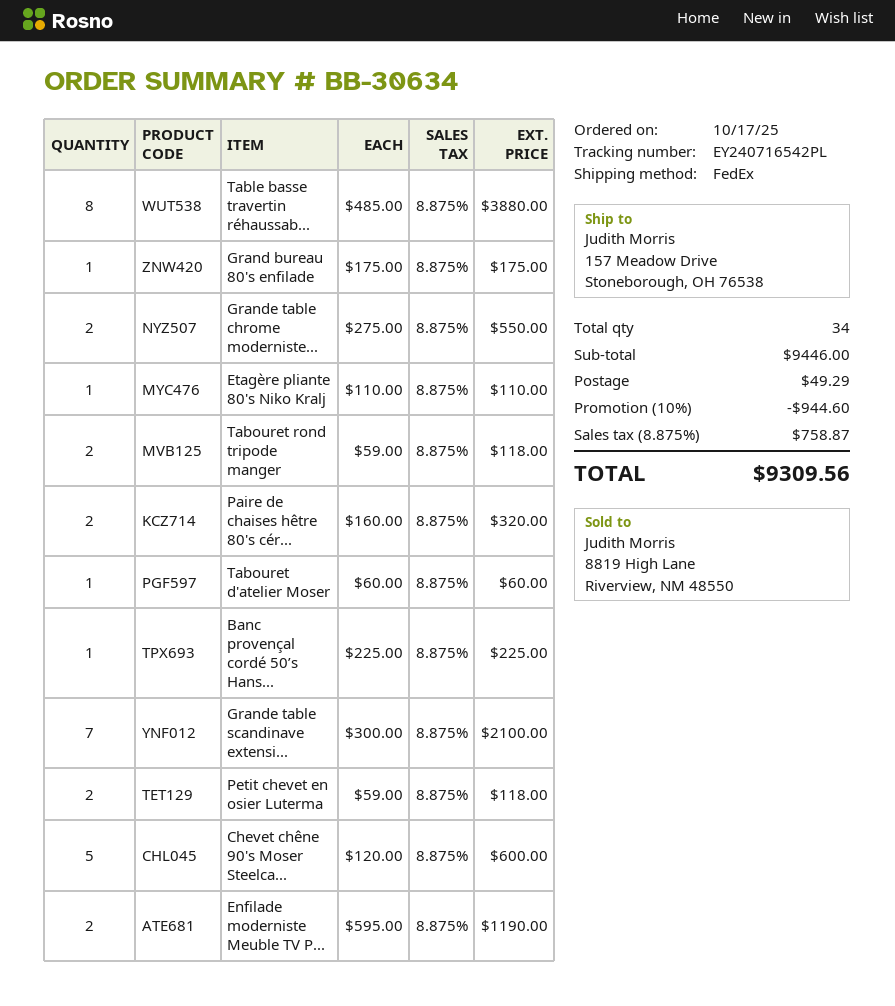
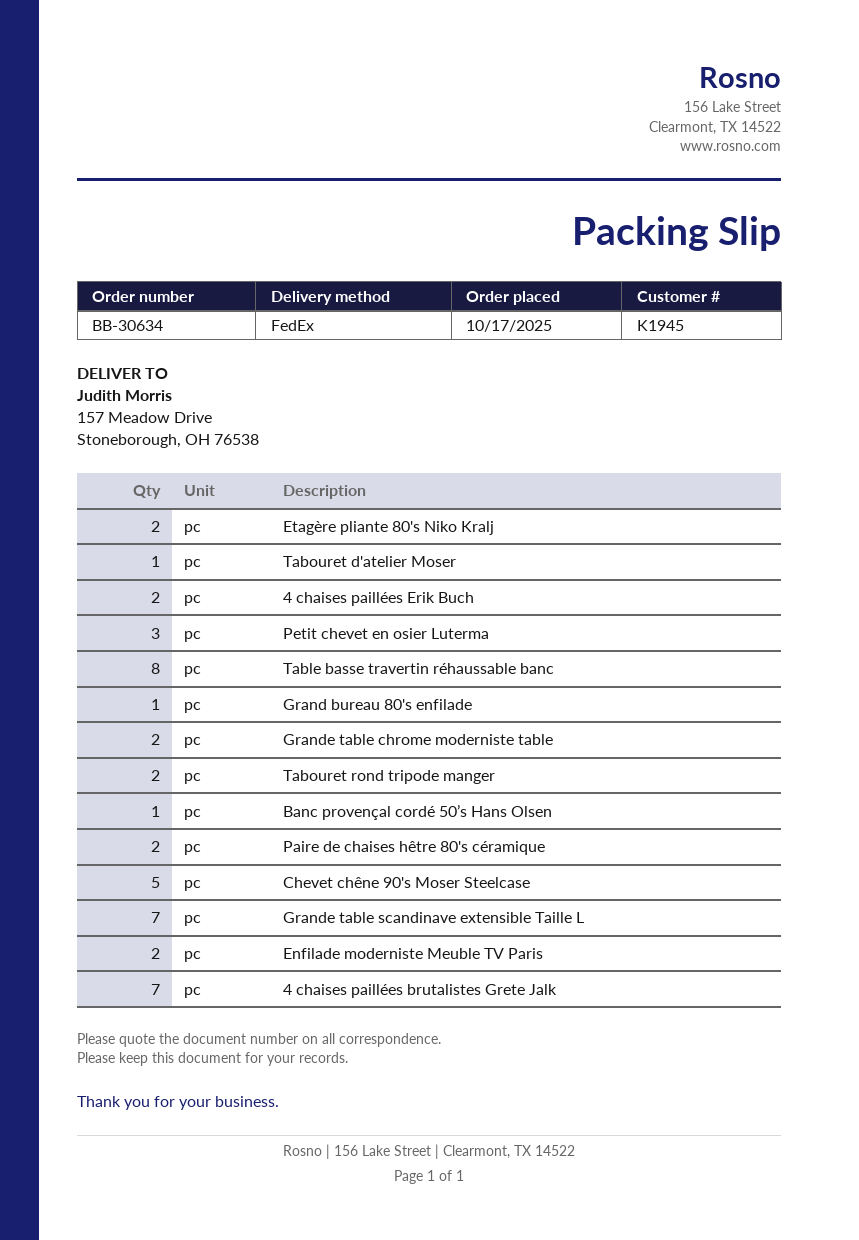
Etagère pliante 80's Niko Kralj: 1 -> 2
Petit chevet en osier Luterma: 2 -> 3
4 chaises paillées Erik Buch: none -> 2
4 chaises paillées brutalistes Grete Jalk: none -> 7

